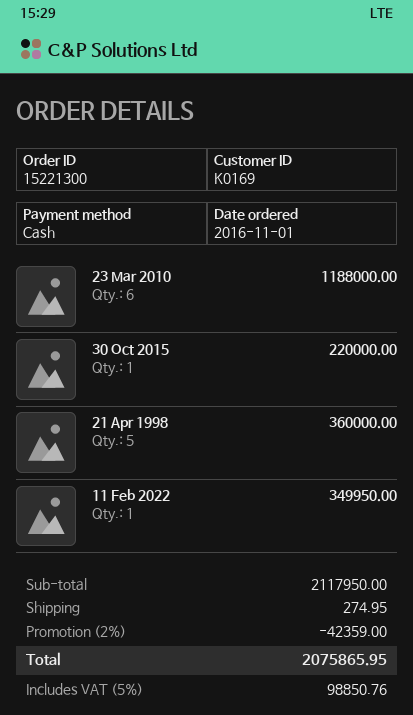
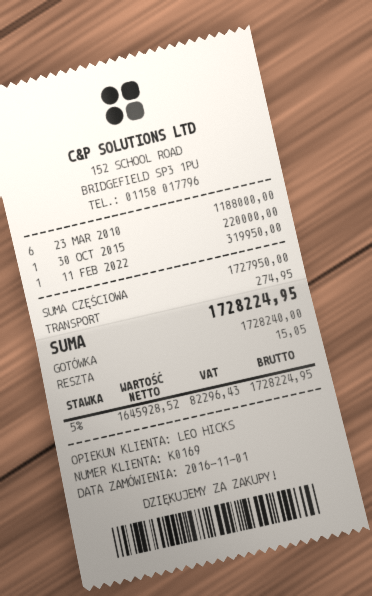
21 Apr 1998: 5 for 360000.00 -> none
11 Feb 2022: 1 for 349950.00 -> 1 for 319950.00
subtotal: 2117950.00 -> 1727950.00
discount: 2% = 42359.00 -> none
tax: 5% = 98850.76 -> 5% = 82296.43
total: 2075865.95 -> 1728224.95

